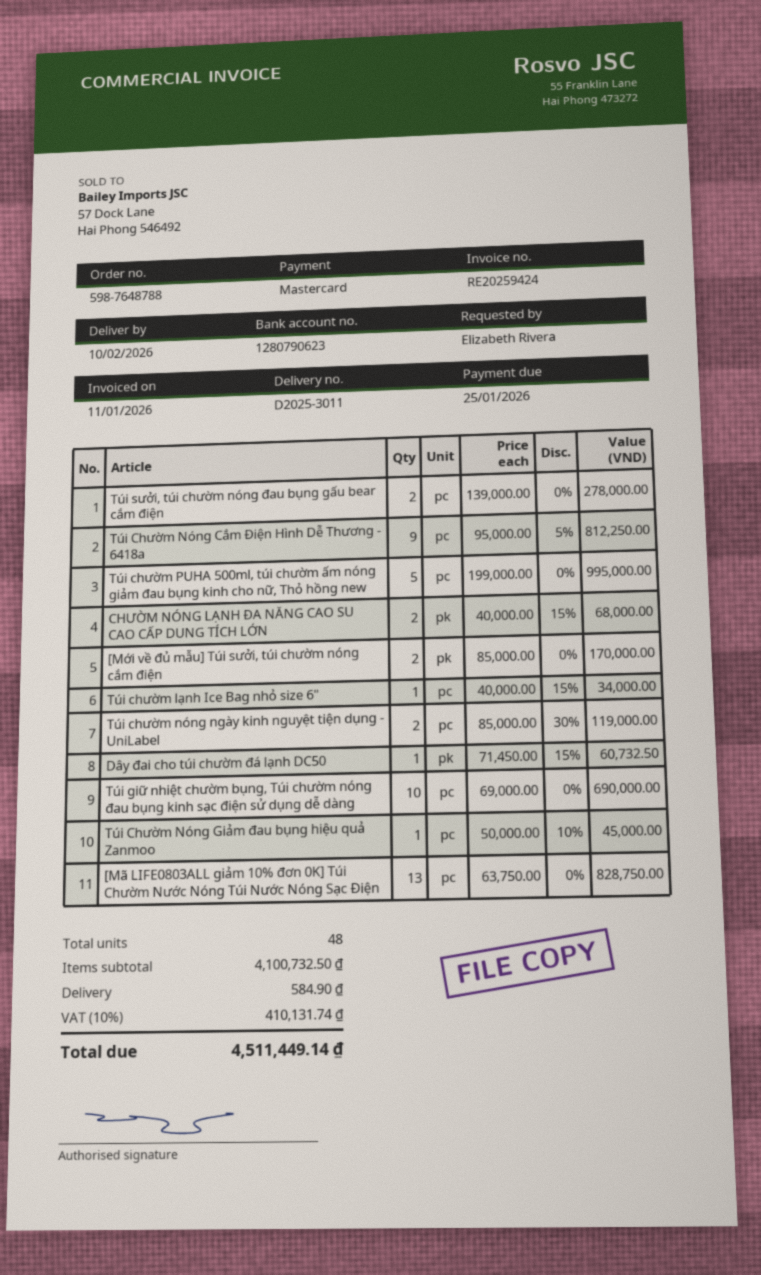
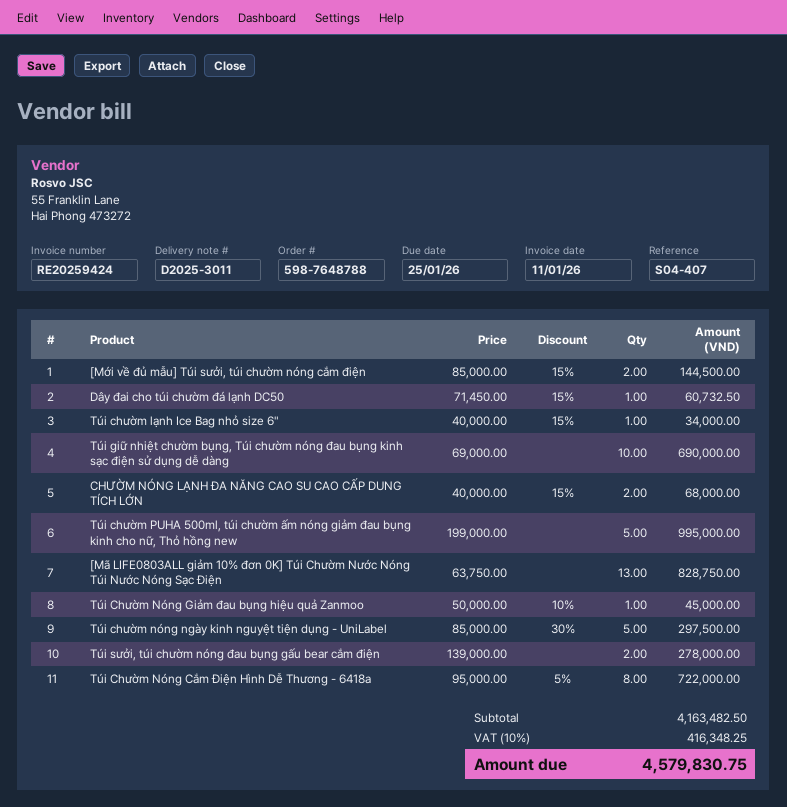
Túi Chườm Nóng Cắm Điện Hình Dễ Thương - 6418a: 9 x 95000.00 - 5% = 812250.00 -> 8 x 95000.00 - 5% = 722000.00
[Mới về đủ mẫu] Túi sưởi, túi chườm nóng cắm điện: 2 x 85000.00 = 170000.00 -> 2 x 85000.00 - 15% = 144500.00
Túi chườm nóng ngày kinh nguyệt tiện dụng - UniLabel: 2 x 85000.00 - 30% = 119000.00 -> 5 x 85000.00 - 30% = 297500.00
subtotal: 4100732.50 -> 4163482.50
shipping: 584.90 -> none
tax: 10% = 410131.74 -> 10% = 416348.25
total: 4511449.14 -> 4579830.75

